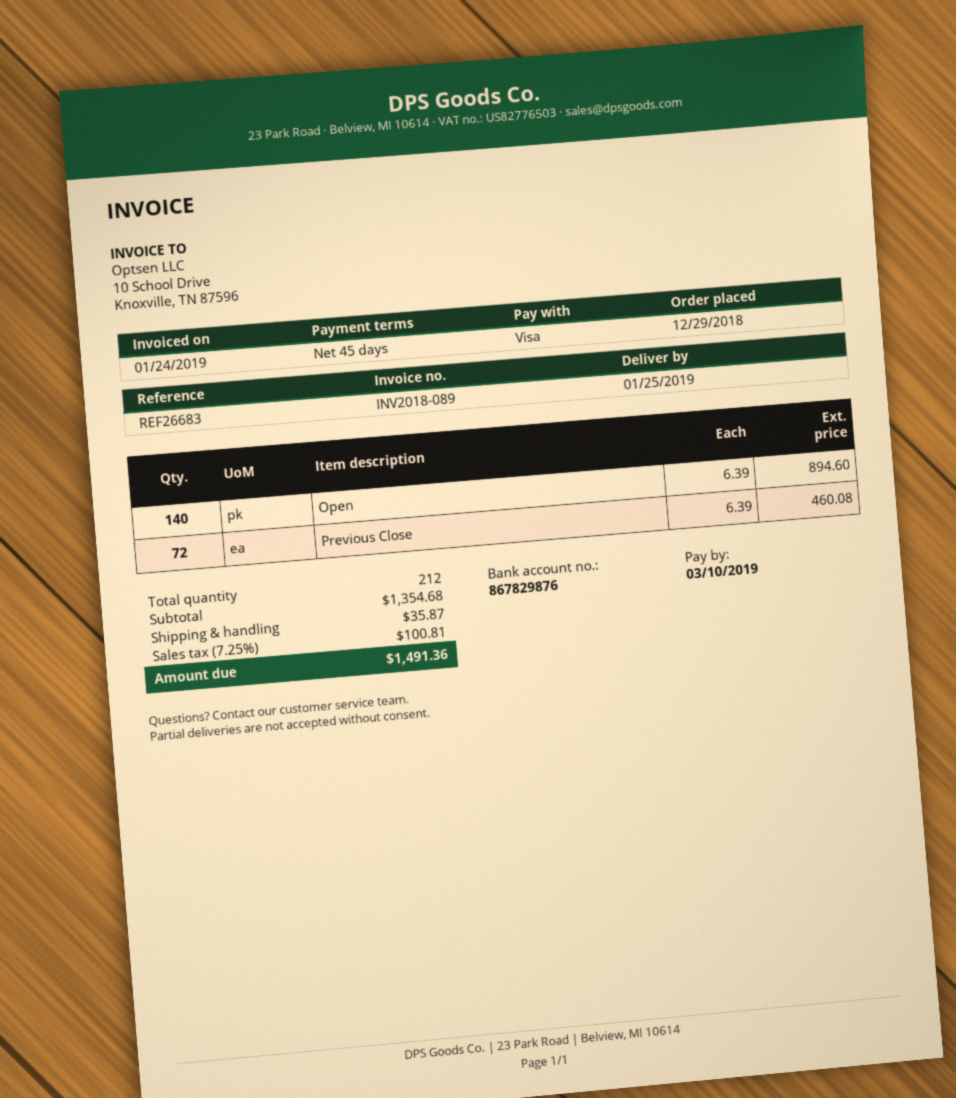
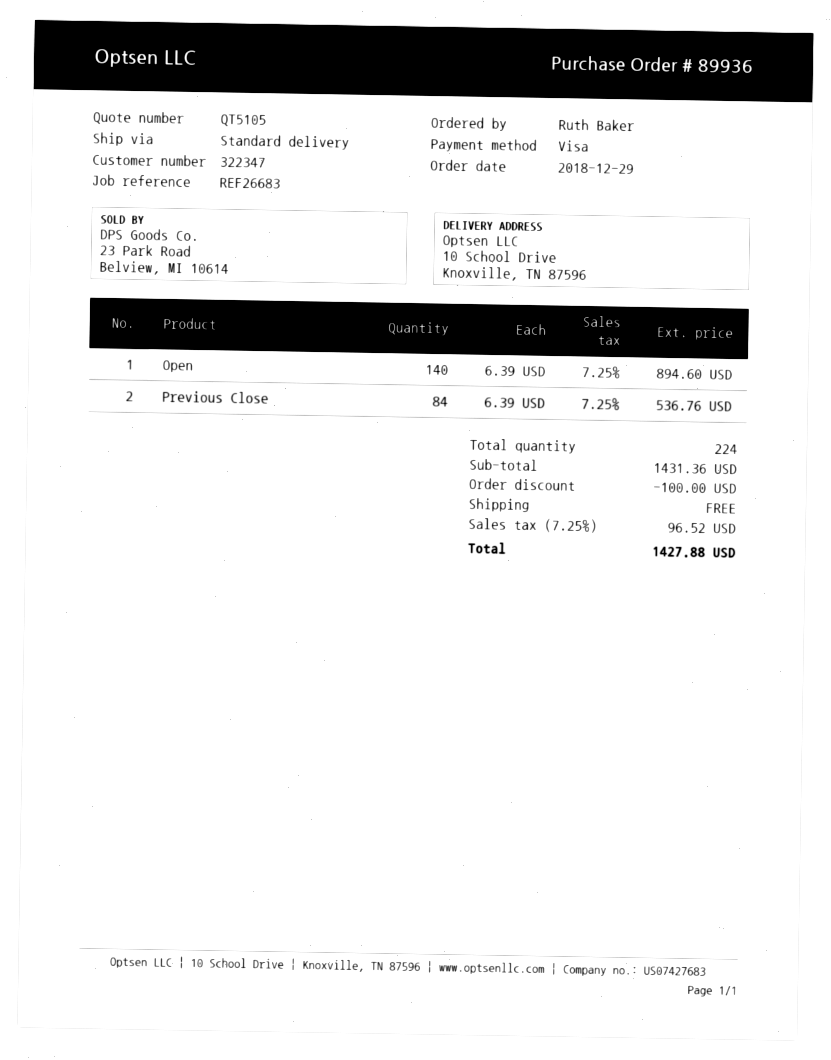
Previous Close: 72 x 6.39 = 460.08 -> 84 x 6.39 = 536.76
total quantity: 212 -> 224
subtotal: 1354.68 -> 1431.36
discount: none -> 100.00
shipping: 35.87 -> 0.00
tax: 7.25% = 100.81 -> 7.25% = 96.52
total: 1491.36 -> 1427.88

